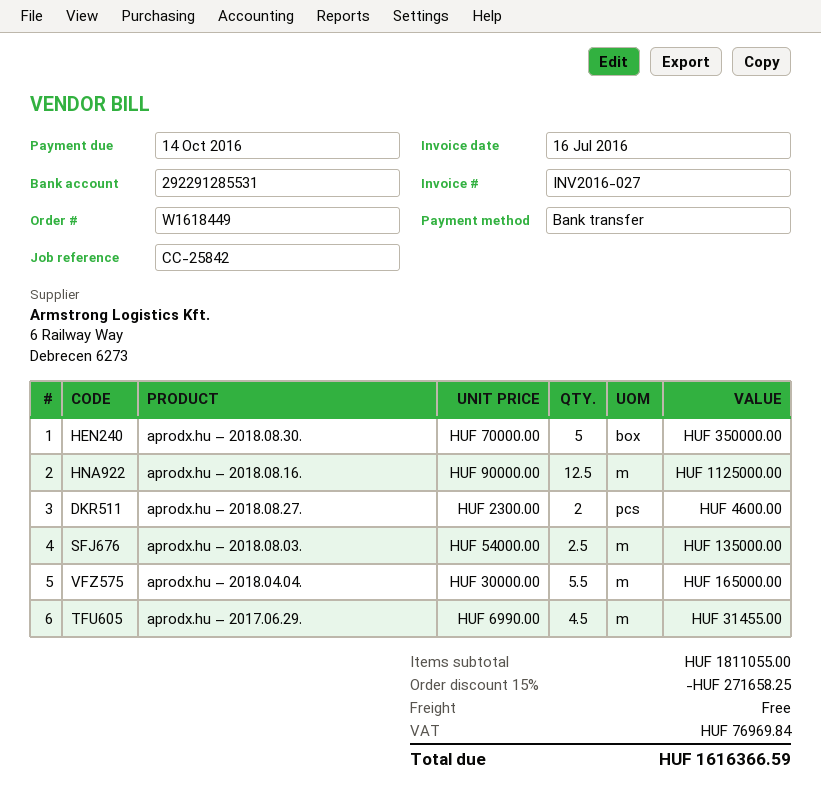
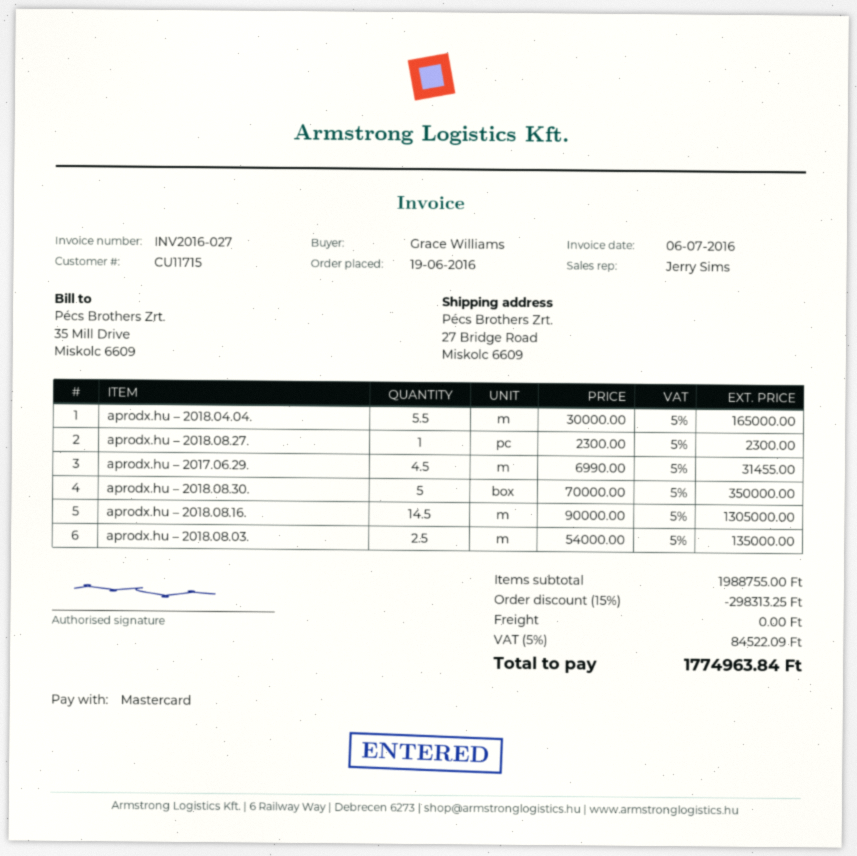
invoice date: 2016-07-16 -> 2016-07-06
payment method: bank transfer -> Mastercard
aprodx.hu – 2018.08.16.: 12.5 x 90000.00 = 1125000.00 -> 14.5 x 90000.00 = 1305000.00
aprodx.hu – 2018.08.27.: 2 x 2300.00 = 4600.00 -> 1 x 2300.00 = 2300.00
subtotal: 1811055.00 -> 1988755.00
discount: 15% = 271658.25 -> 15% = 298313.25
tax: 76969.84 -> 84522.09
total: 1616366.59 -> 1774963.84

